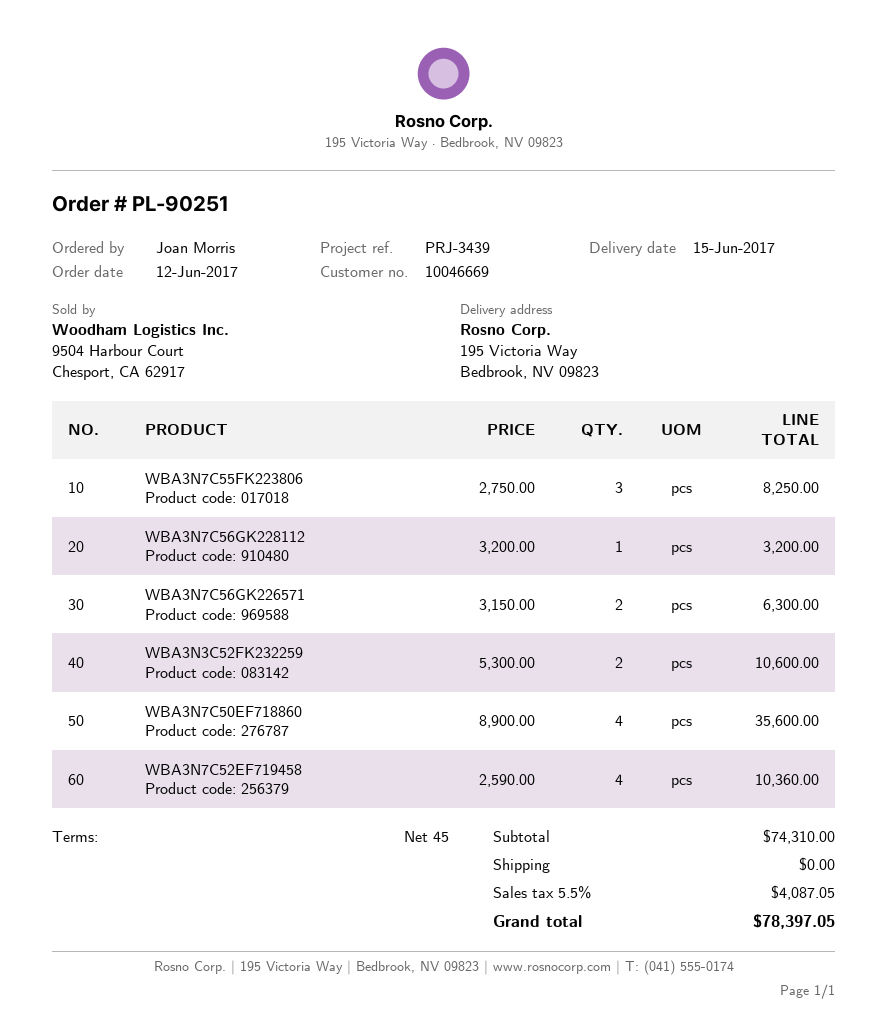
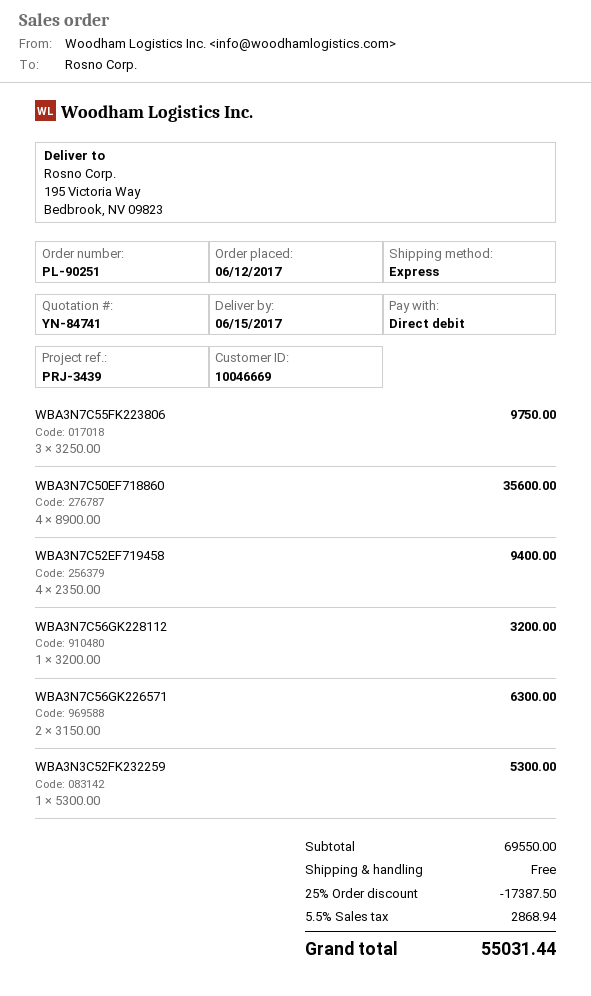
WBA3N7C55FK223806: 3 x 2750.00 = 8250.00 -> 3 x 3250.00 = 9750.00
WBA3N3C52FK232259: 2 x 5300.00 = 10600.00 -> 1 x 5300.00 = 5300.00
WBA3N7C52EF719458: 4 x 2590.00 = 10360.00 -> 4 x 2350.00 = 9400.00
subtotal: 74310.00 -> 69550.00
discount: none -> 25% = 17387.50
tax: 5.5% = 4087.05 -> 5.5% = 2868.94
total: 78397.05 -> 55031.44

